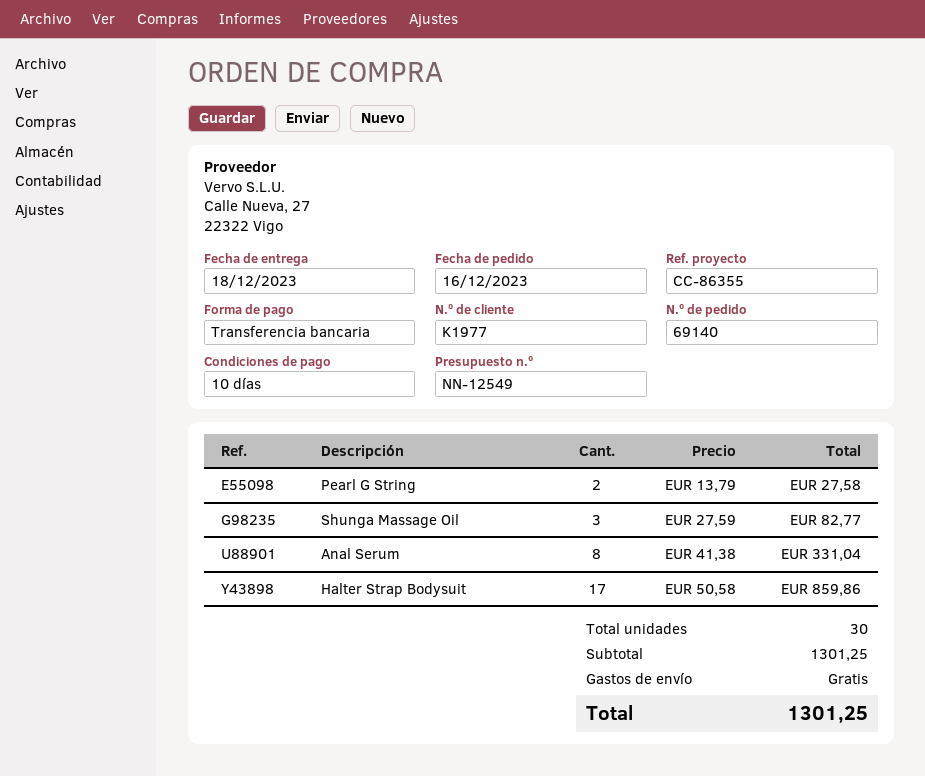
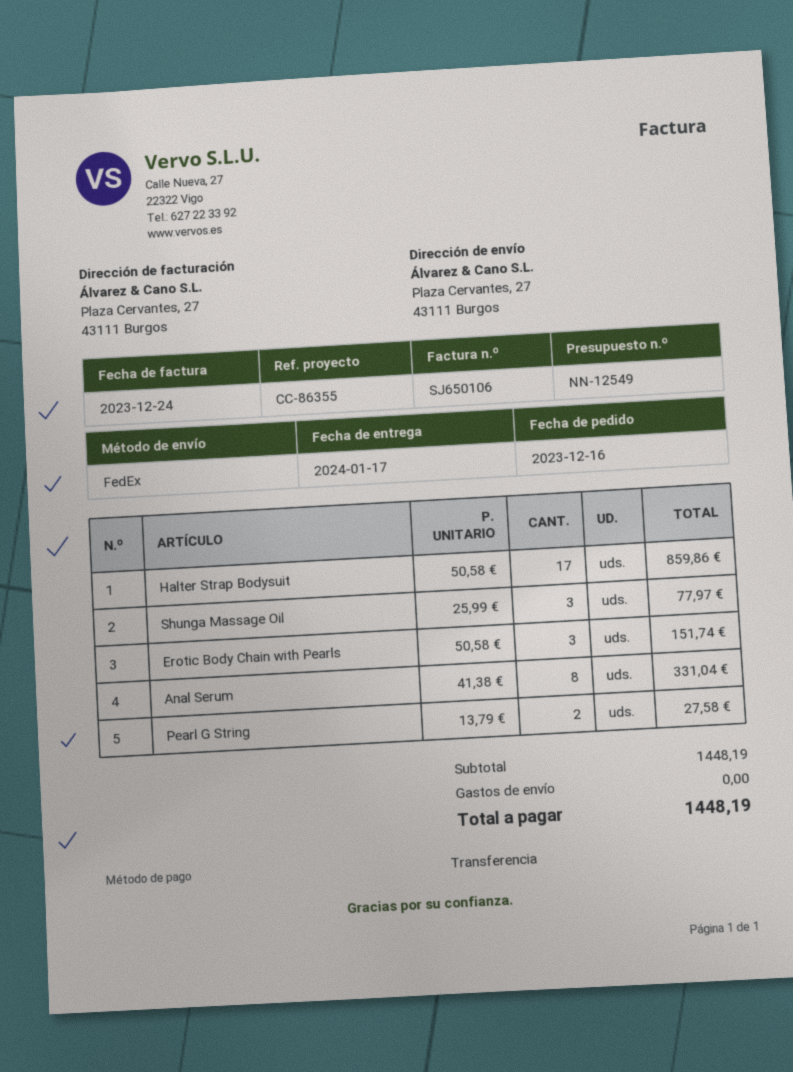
delivery date: 2023-12-18 -> 2024-01-17
Shunga Massage Oil: 3 x 27.59 = 82.77 -> 3 x 25.99 = 77.97
Erotic Body Chain with Pearls: none -> 3 x 50.58 = 151.74
subtotal: 1301.25 -> 1448.19
total: 1301.25 -> 1448.19

